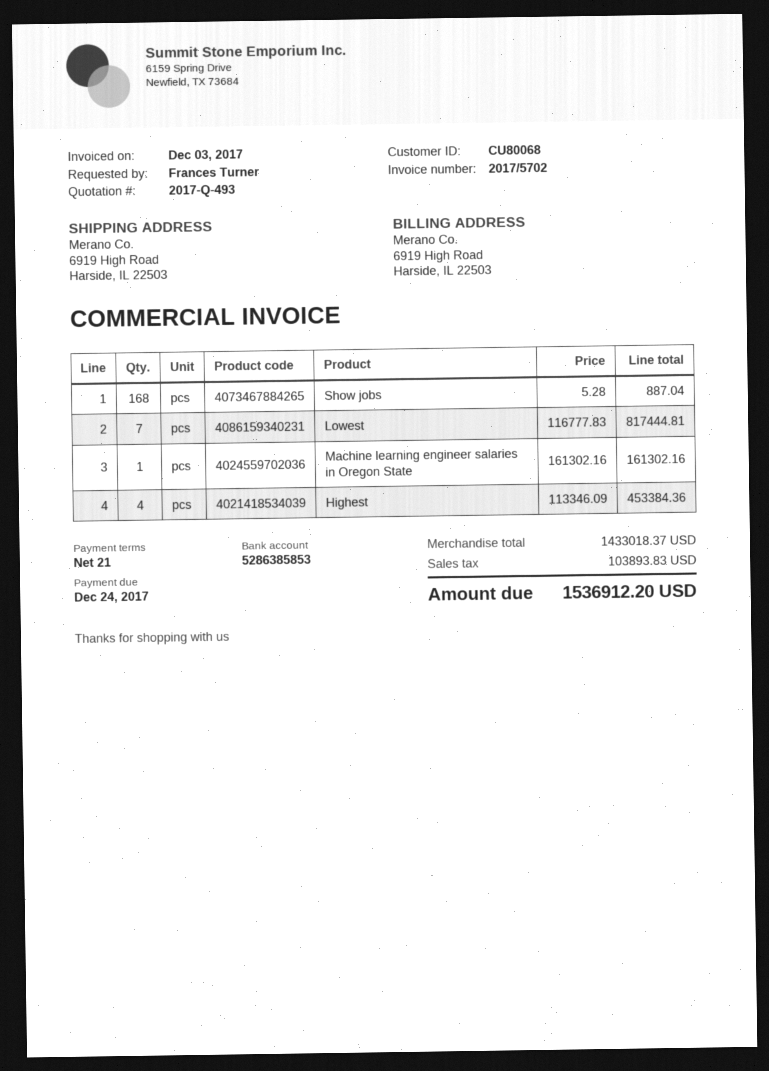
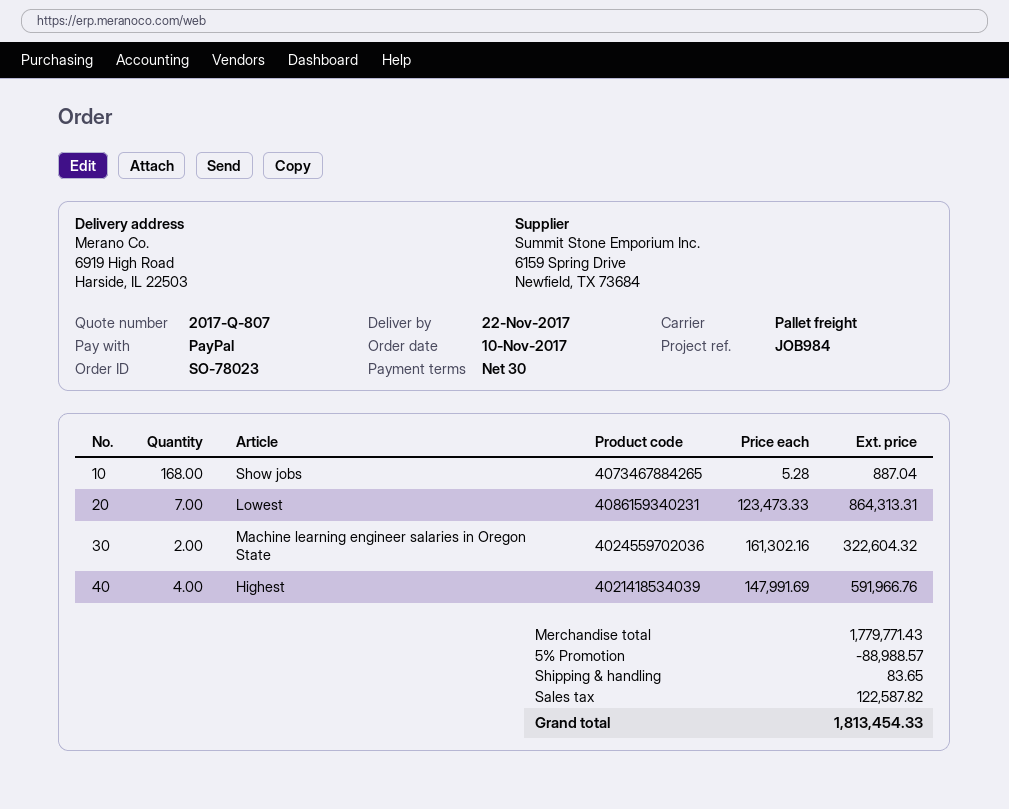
quote number: 2017-Q-493 -> 2017-Q-807
payment terms: 21 days -> 30 days
Lowest: 7 x 116777.83 = 817444.81 -> 7 x 123473.33 = 864313.31
Machine learning engineer salaries in Oregon State: 1 x 161302.16 = 161302.16 -> 2 x 161302.16 = 322604.32
Highest: 4 x 113346.09 = 453384.36 -> 4 x 147991.69 = 591966.76
subtotal: 1433018.37 -> 1779771.43
discount: none -> 5% = 88988.57
shipping: none -> 83.65
tax: 103893.83 -> 122587.82
total: 1536912.20 -> 1813454.33

